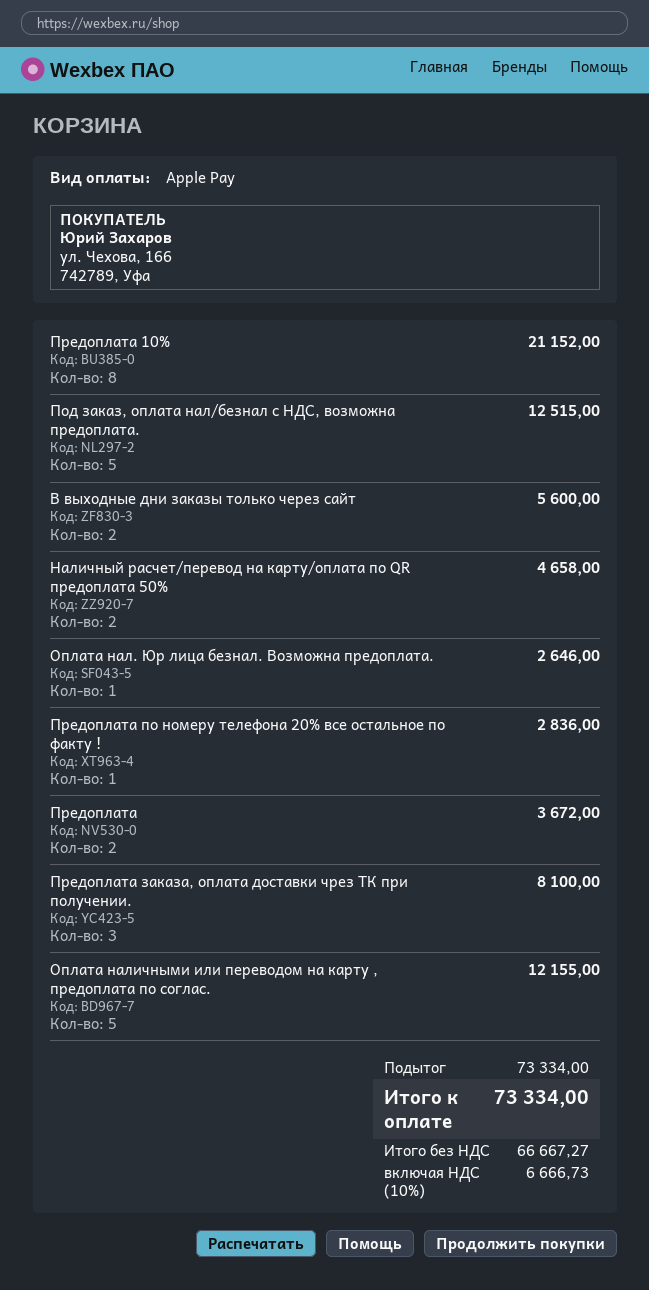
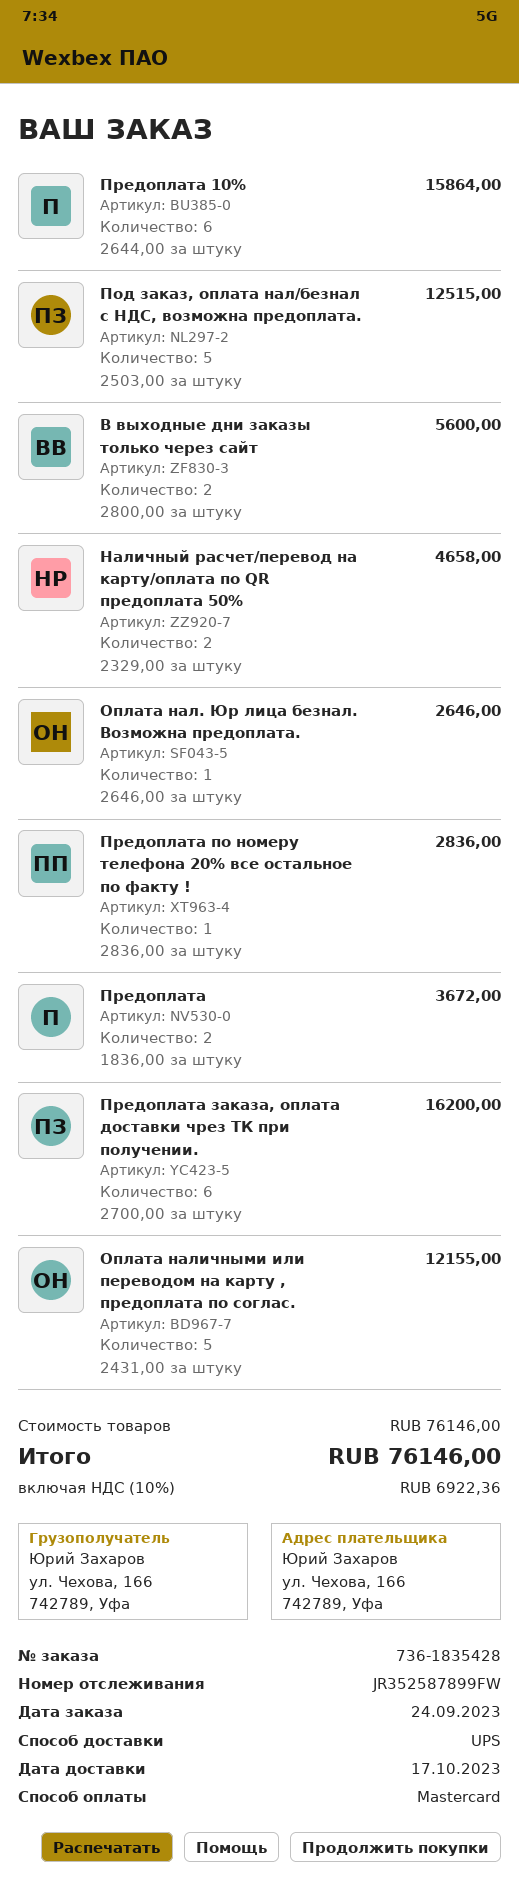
payment method: Apple Pay -> Mastercard
Предоплата 10%: 8 for 21152.00 -> 6 for 15864.00
Предоплата заказа, оплата доставки чрез ТК при получении.: 3 for 8100.00 -> 6 for 16200.00
subtotal: 73334.00 -> 76146.00
tax: 10% = 6666.73 -> 10% = 6922.36
total: 73334.00 -> 76146.00

